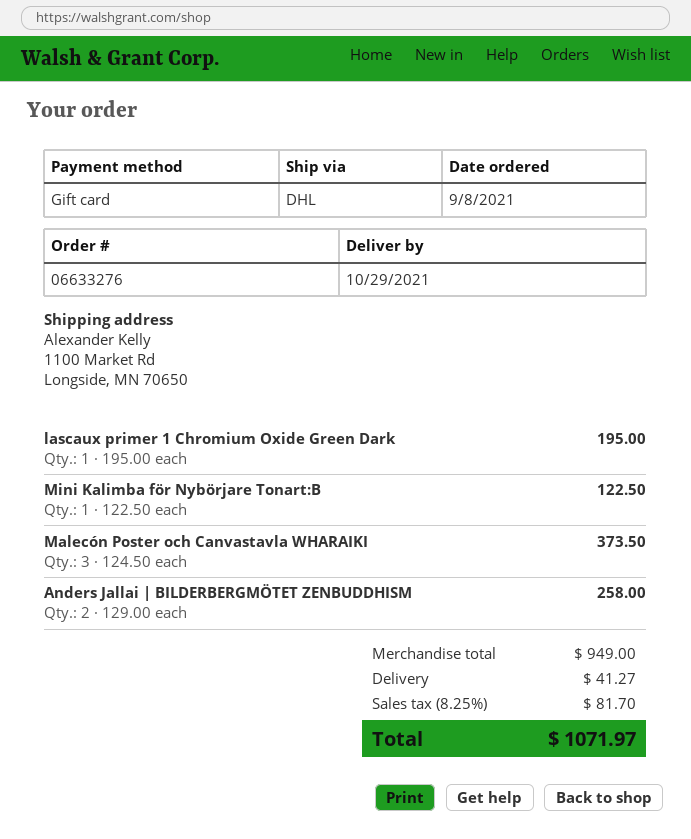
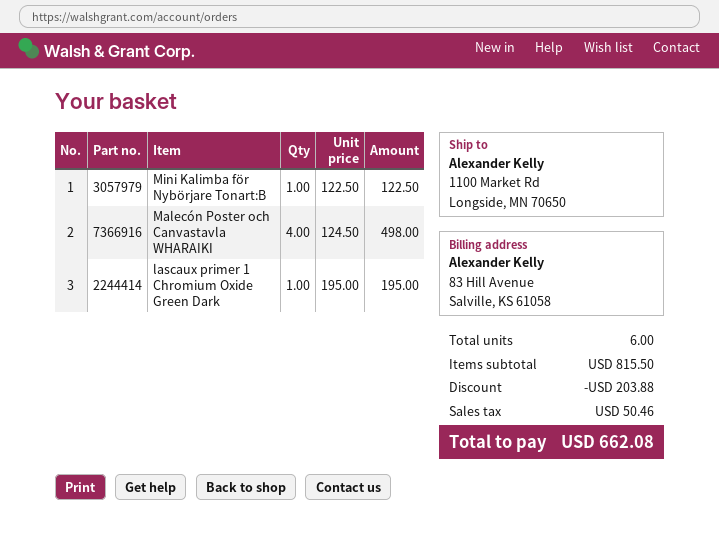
Malecón Poster och Canvastavla WHARAIKI: 3 x 124.50 = 373.50 -> 4 x 124.50 = 498.00
Anders Jallai | BILDERBERGMÖTET ZENBUDDHISM: 2 x 129.00 = 258.00 -> none
subtotal: 949.00 -> 815.50
discount: none -> 203.88
shipping: 41.27 -> none
tax: 81.70 -> 50.46
total: 1071.97 -> 662.08

